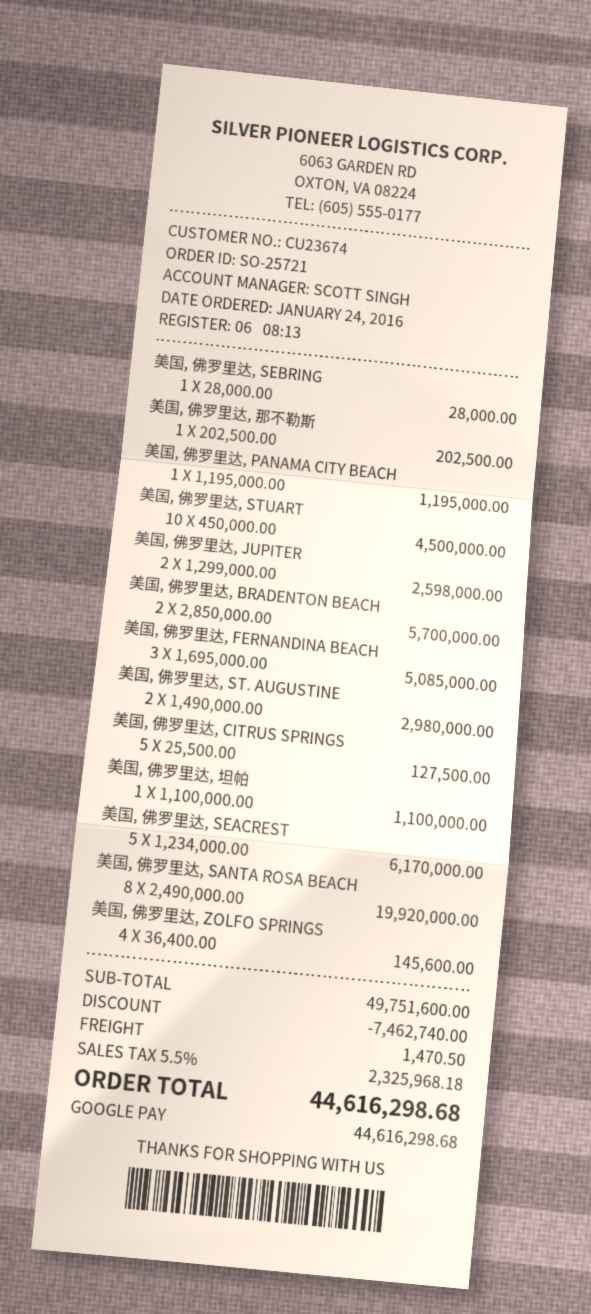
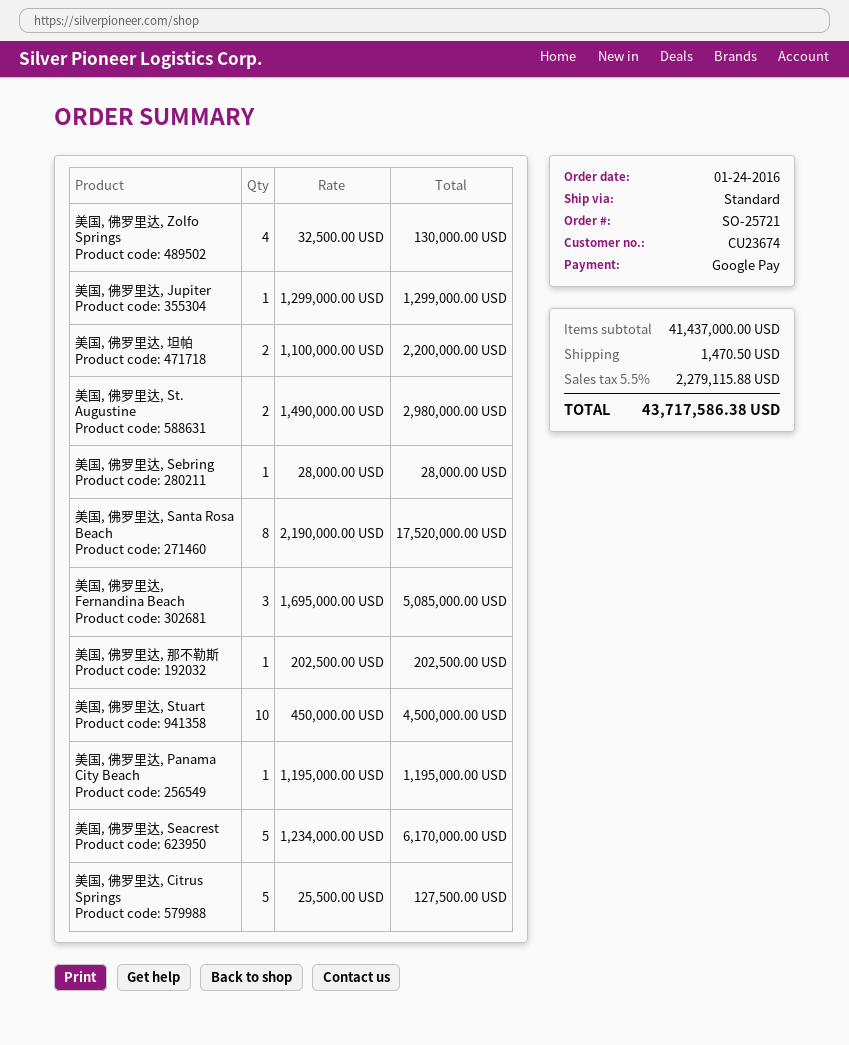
美国, 佛罗里达, JUPITER: 2 x 1299000.00 = 2598000.00 -> 1 x 1299000.00 = 1299000.00
美国, 佛罗里达, BRADENTON BEACH: 2 x 2850000.00 = 5700000.00 -> none
美国, 佛罗里达, 坦帕: 1 x 1100000.00 = 1100000.00 -> 2 x 1100000.00 = 2200000.00
美国, 佛罗里达, SANTA ROSA BEACH: 8 x 2490000.00 = 19920000.00 -> 8 x 2190000.00 = 17520000.00
美国, 佛罗里达, ZOLFO SPRINGS: 4 x 36400.00 = 145600.00 -> 4 x 32500.00 = 130000.00
subtotal: 49751600.00 -> 41437000.00
discount: 7462740.00 -> none
tax: 5.5% = 2325968.18 -> 5.5% = 2279115.88
total: 44616298.68 -> 43717586.38

